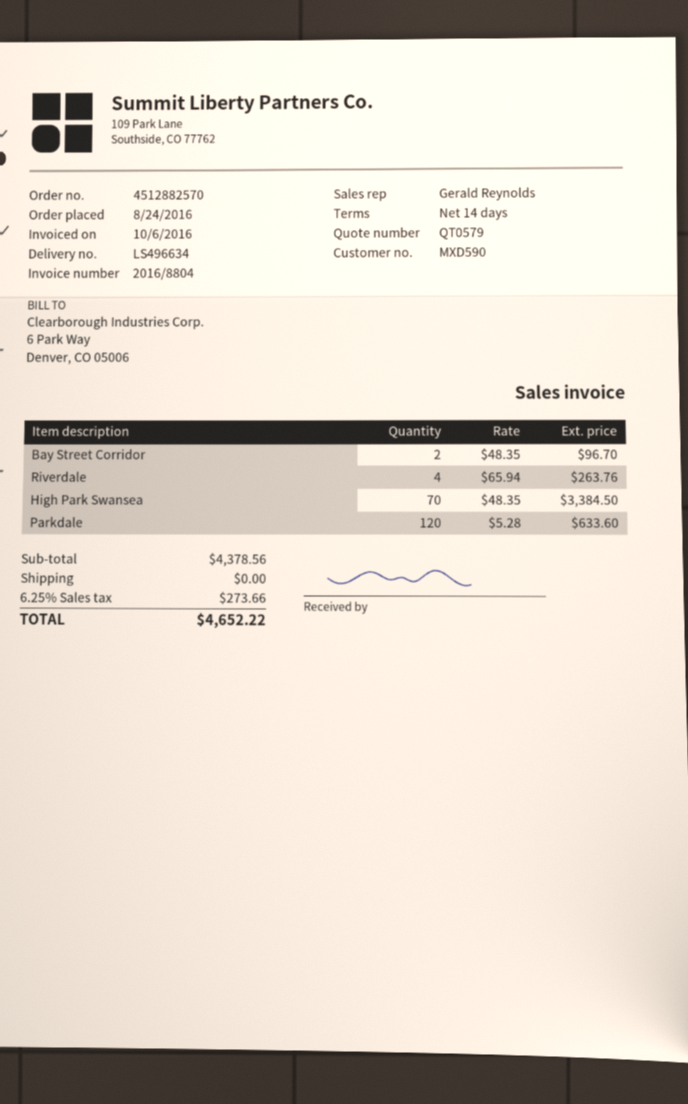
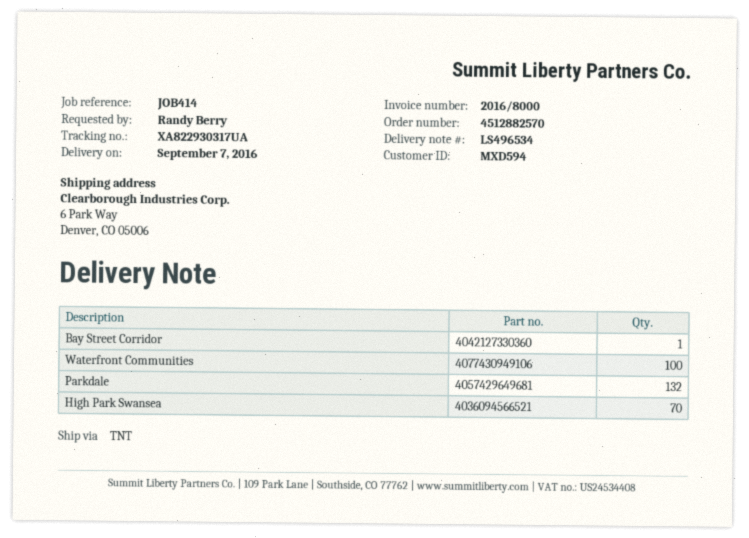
delivery note number: LS496634 -> LS496534
invoice number: 2016/8804 -> 2016/8000
customer number: MXD590 -> MXD594
Bay Street Corridor: 2 -> 1
Riverdale: 4 -> none
Parkdale: 120 -> 132
Waterfront Communities: none -> 100

